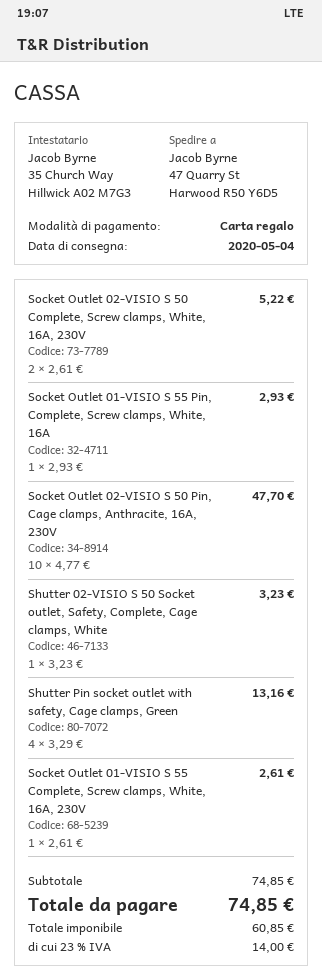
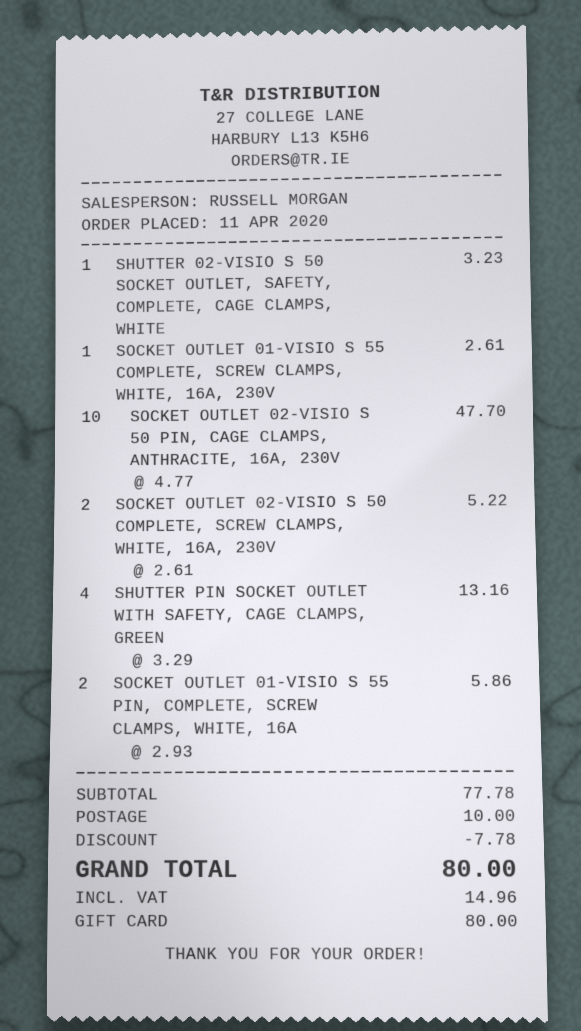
Socket Outlet 01-VISIO S 55 Pin, Complete, Screw clamps, White, 16A: 1 x 2.93 = 2.93 -> 2 x 2.93 = 5.86
subtotal: 74.85 -> 77.78
discount: none -> 7.78
shipping: none -> 10.00
tax: 14.00 -> 14.96
total: 74.85 -> 80.00

